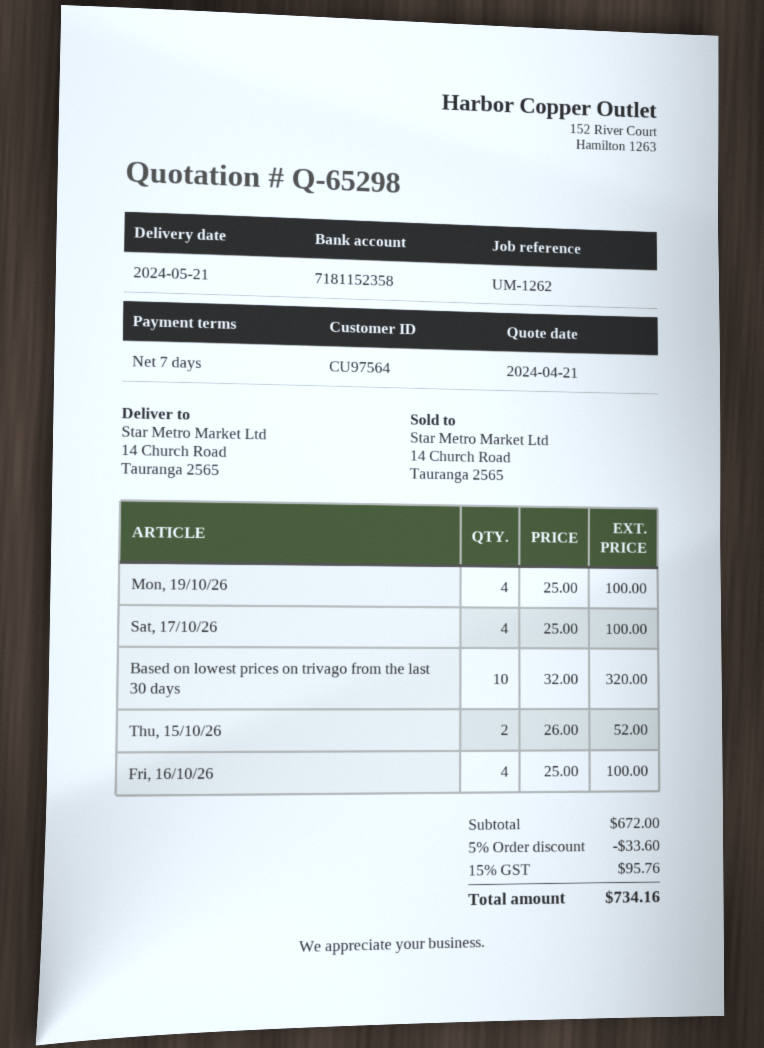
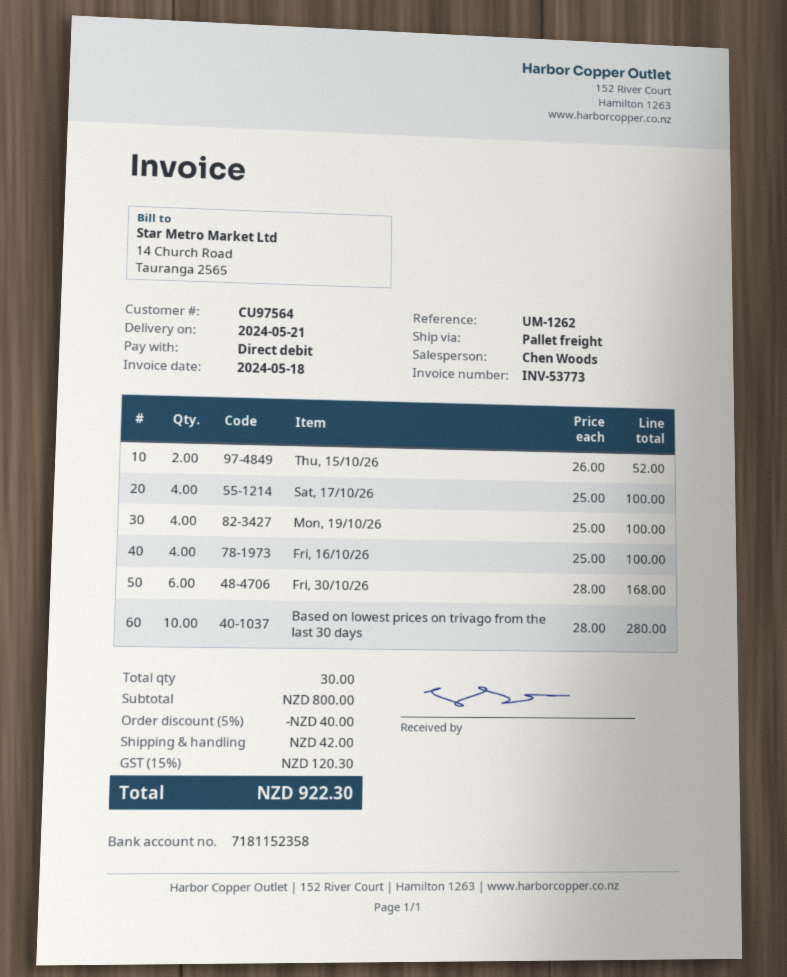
Based on lowest prices on trivago from the last 30 days: 10 x 32.00 = 320.00 -> 10 x 28.00 = 280.00
Fri, 30/10/26: none -> 6 x 28.00 = 168.00
subtotal: 672.00 -> 800.00
discount: 5% = 33.60 -> 5% = 40.00
shipping: none -> 42.00
tax: 15% = 95.76 -> 15% = 120.30
total: 734.16 -> 922.30

